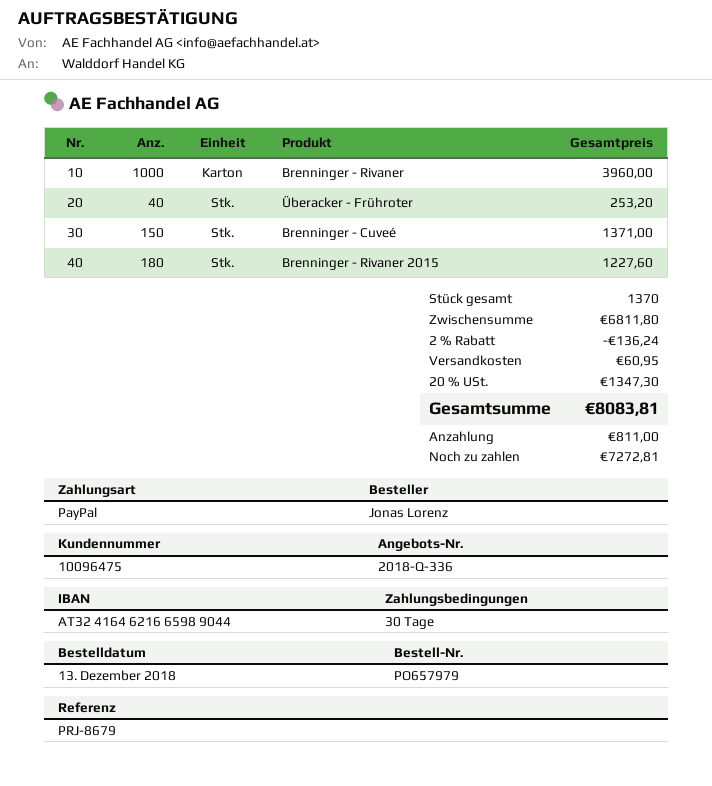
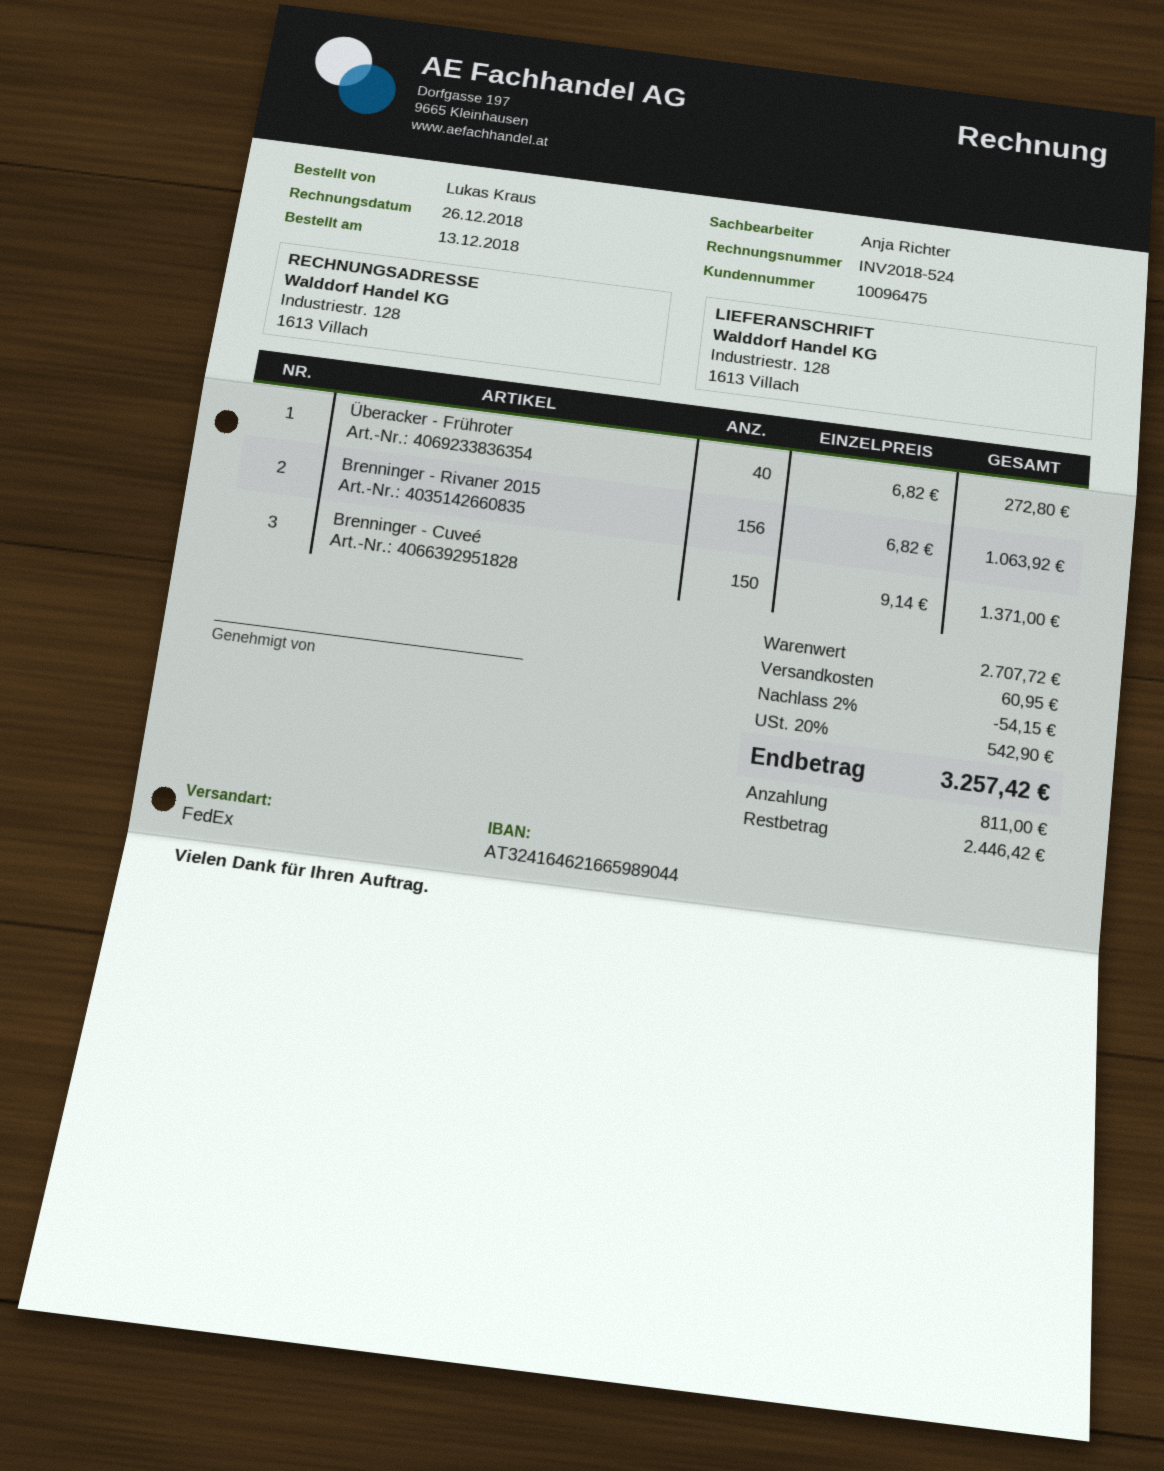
ordered by: Jonas Lorenz -> Lukas Kraus
Brenninger - Rivaner: 1000 for 3960.00 -> none
Überacker - Frühroter: 40 for 253.20 -> 40 for 272.80
Brenninger - Rivaner 2015: 180 for 1227.60 -> 156 for 1063.92
subtotal: 6811.80 -> 2707.72
discount: 2% = 136.24 -> 2% = 54.15
tax: 20% = 1347.30 -> 20% = 542.90
total: 8083.81 -> 3257.42
balance: 7272.81 -> 2446.42

